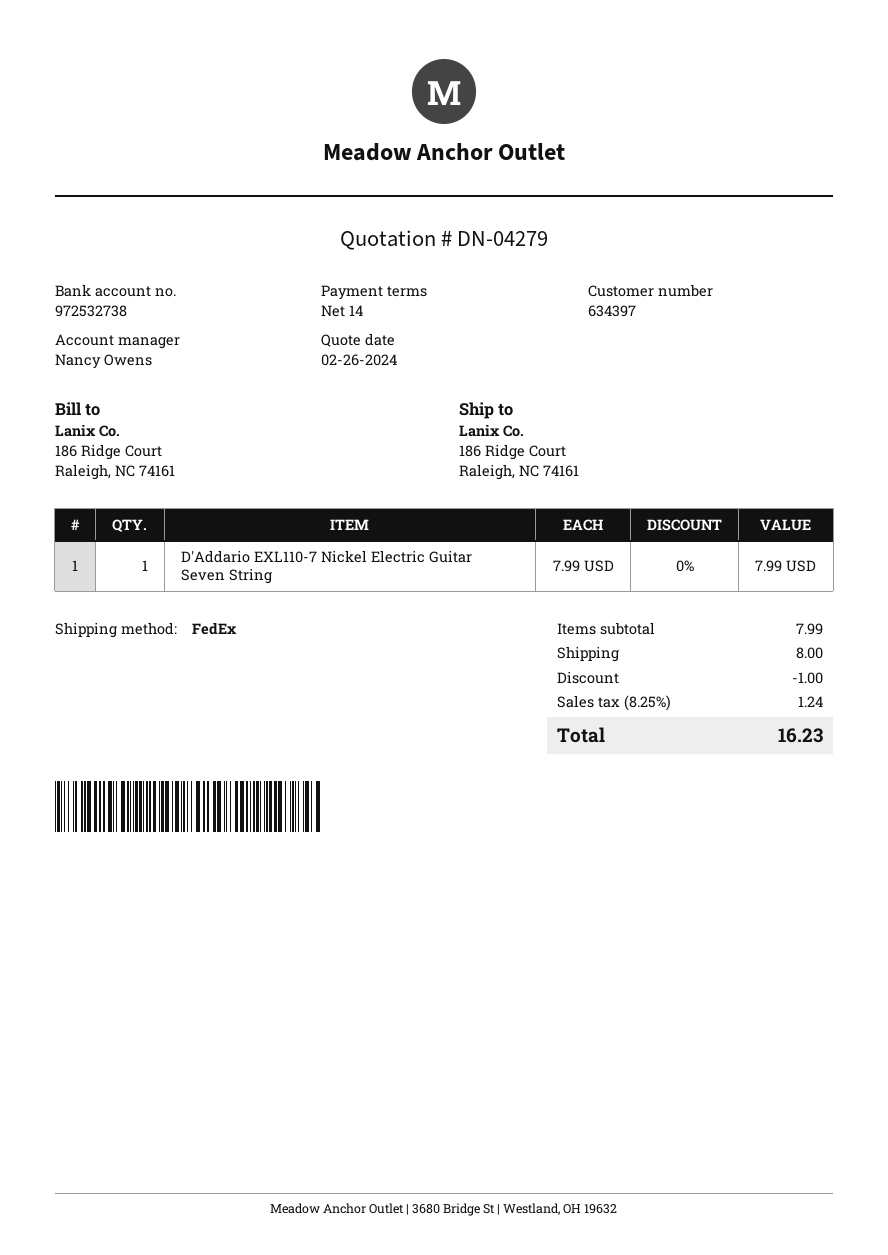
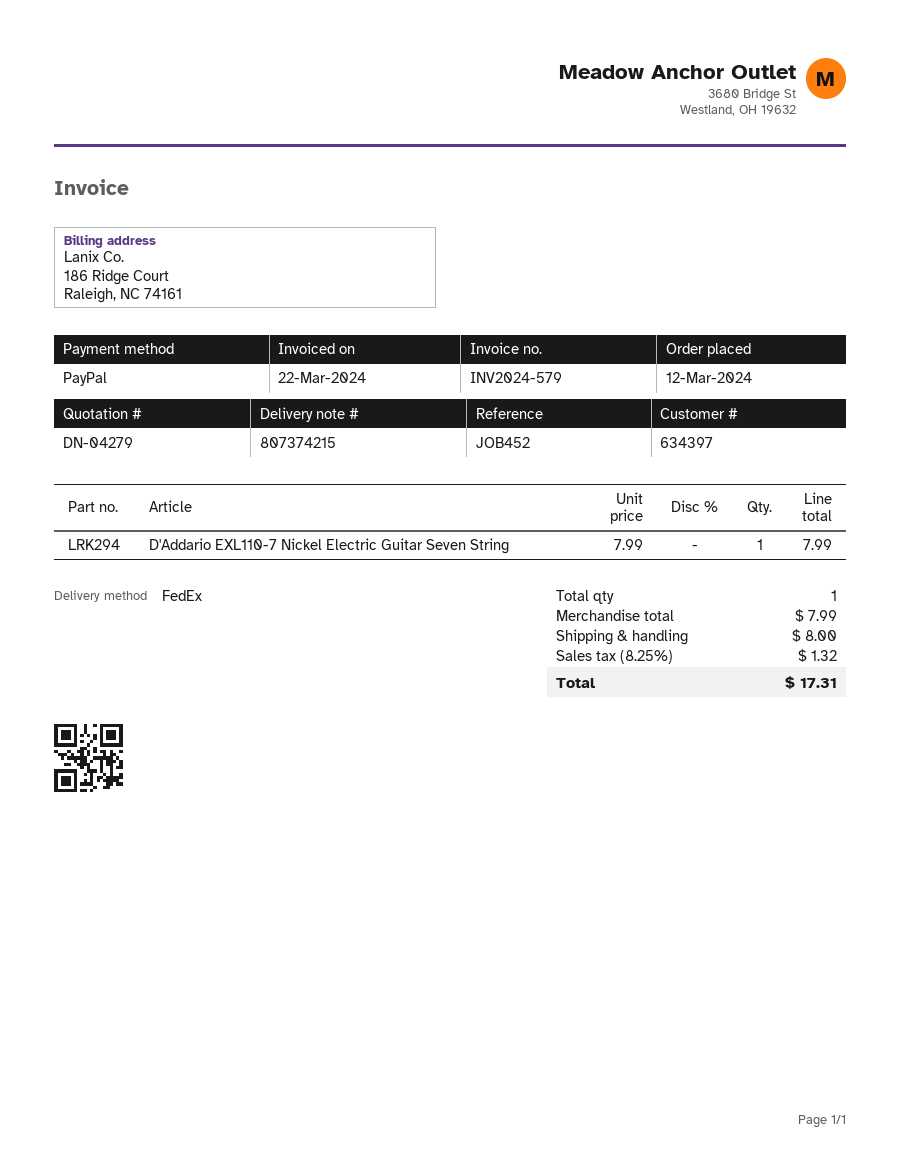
discount: 1.00 -> none
tax: 8.25% = 1.24 -> 8.25% = 1.32
total: 16.23 -> 17.31

